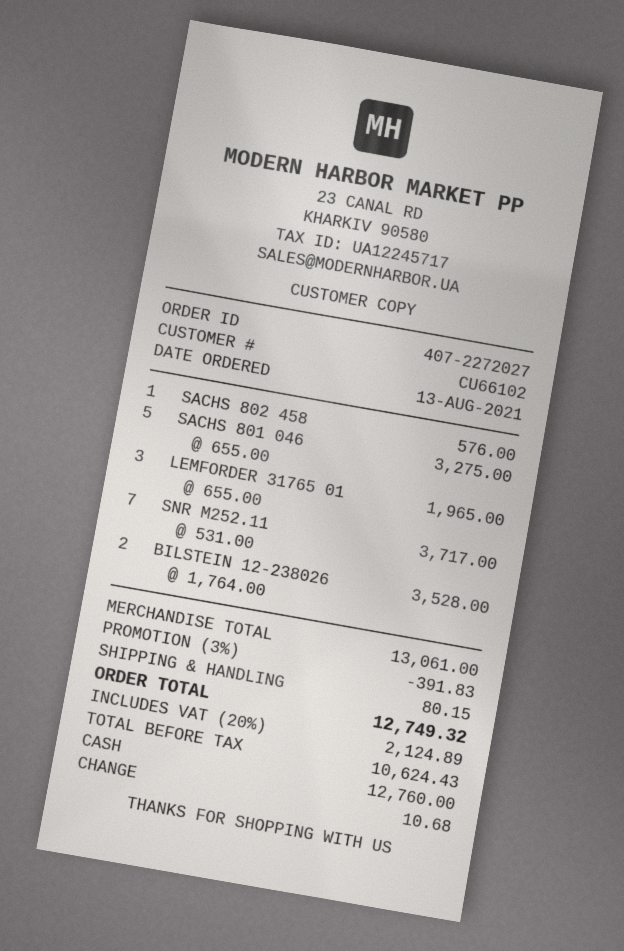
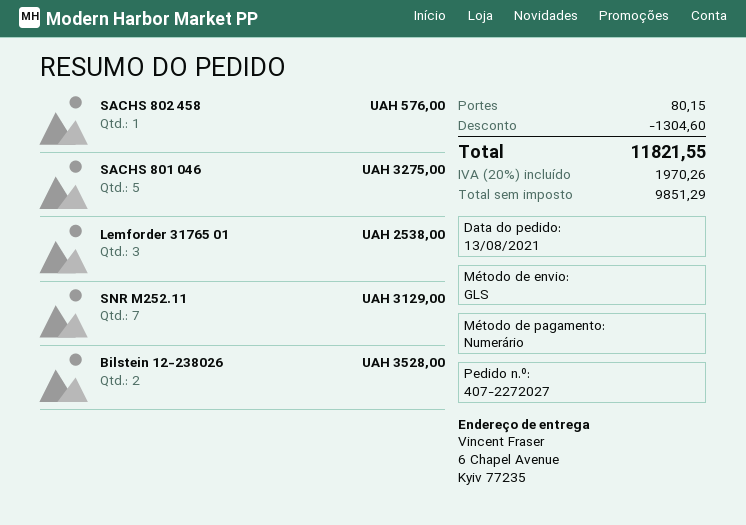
LEMFORDER 31765 01: 3 for 1965.00 -> 3 for 2538.00
SNR M252.11: 7 for 3717.00 -> 7 for 3129.00
discount: 391.83 -> 1304.60
net: 10624.43 -> 9851.29
tax: 20% = 2124.89 -> 20% = 1970.26
total: 12749.32 -> 11821.55

